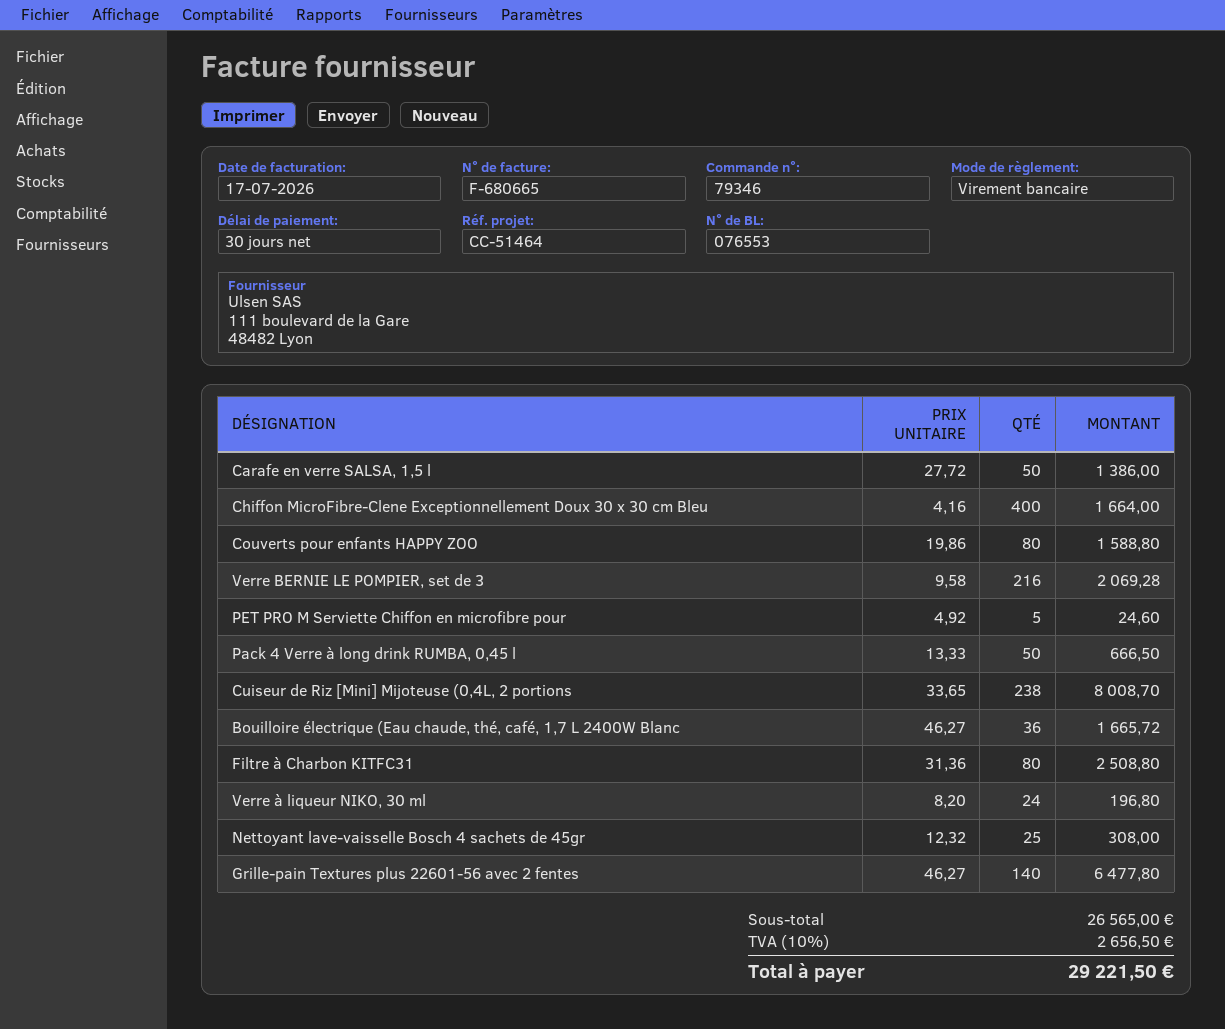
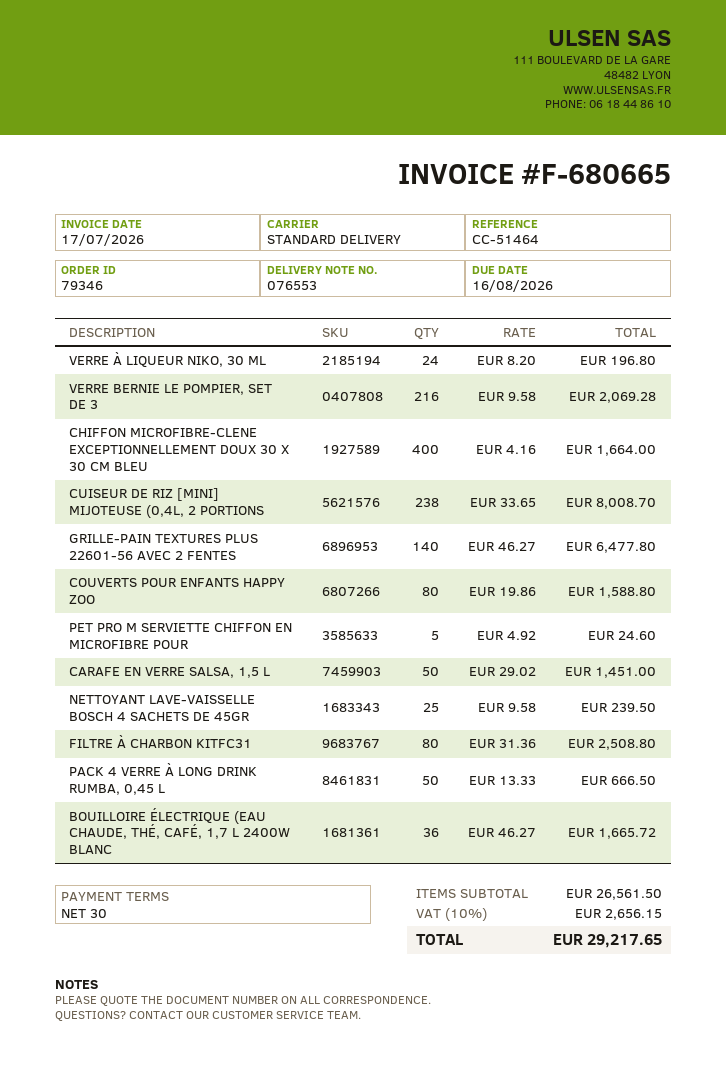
Carafe en verre SALSA, 1,5 l: 50 x 27.72 = 1386.00 -> 50 x 29.02 = 1451.00
Nettoyant lave-vaisselle Bosch 4 sachets de 45gr: 25 x 12.32 = 308.00 -> 25 x 9.58 = 239.50
subtotal: 26565.00 -> 26561.50
tax: 10% = 2656.50 -> 10% = 2656.15
total: 29221.50 -> 29217.65

